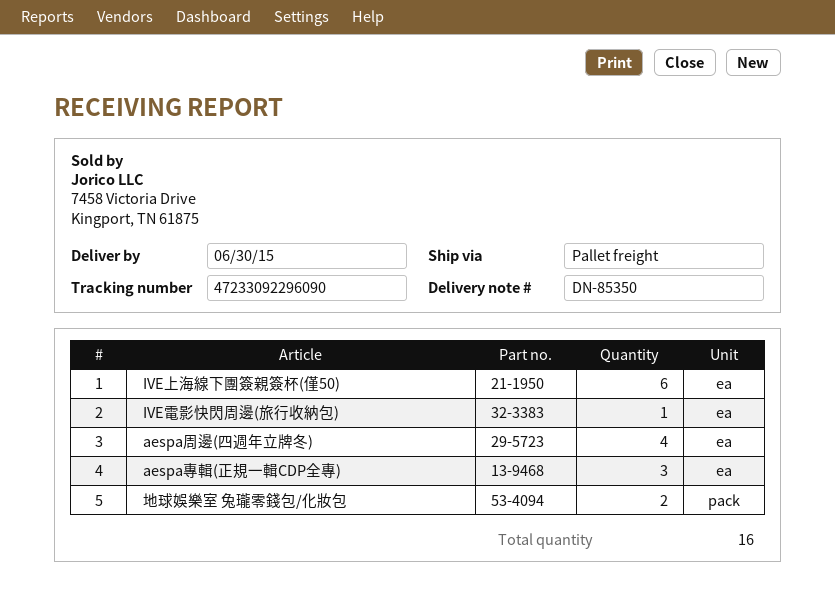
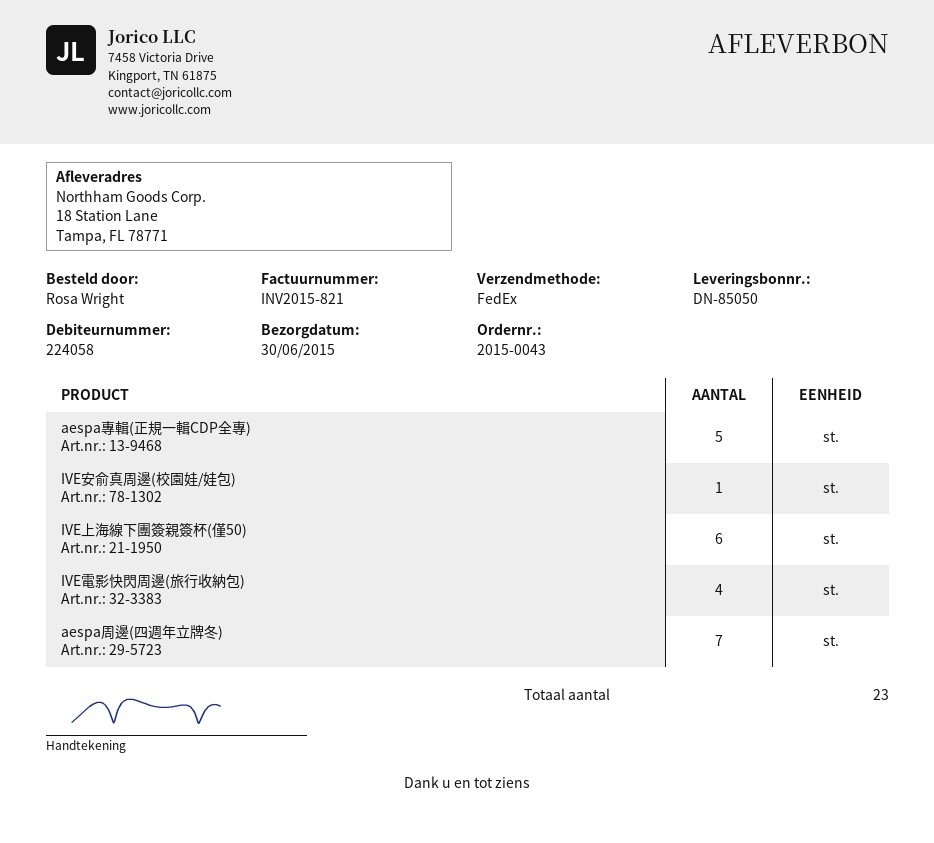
delivery note number: DN-85350 -> DN-85050
shipping method: pallet freight -> FedEx
IVE電影快閃周邊(旅行收納包): 1 -> 4
aespa周邊(四週年立牌冬): 4 -> 7
aespa專輯(正規一輯CDP全專): 3 -> 5
地球娛樂室 兔瓏零錢包/化妝包: 2 -> none
IVE安俞真周邊(校園娃/娃包): none -> 1
total quantity: 16 -> 23

